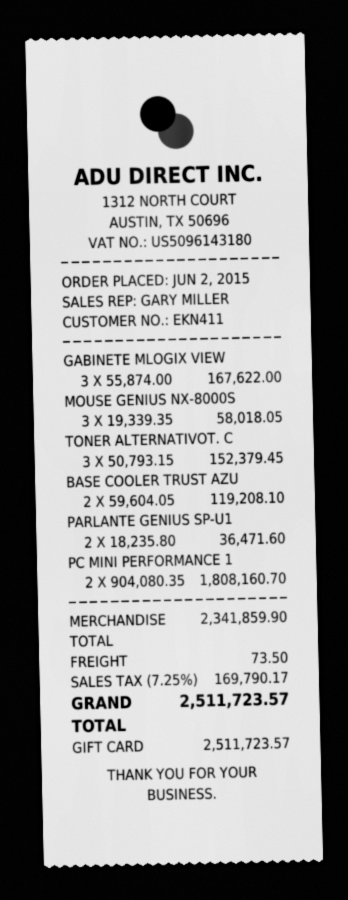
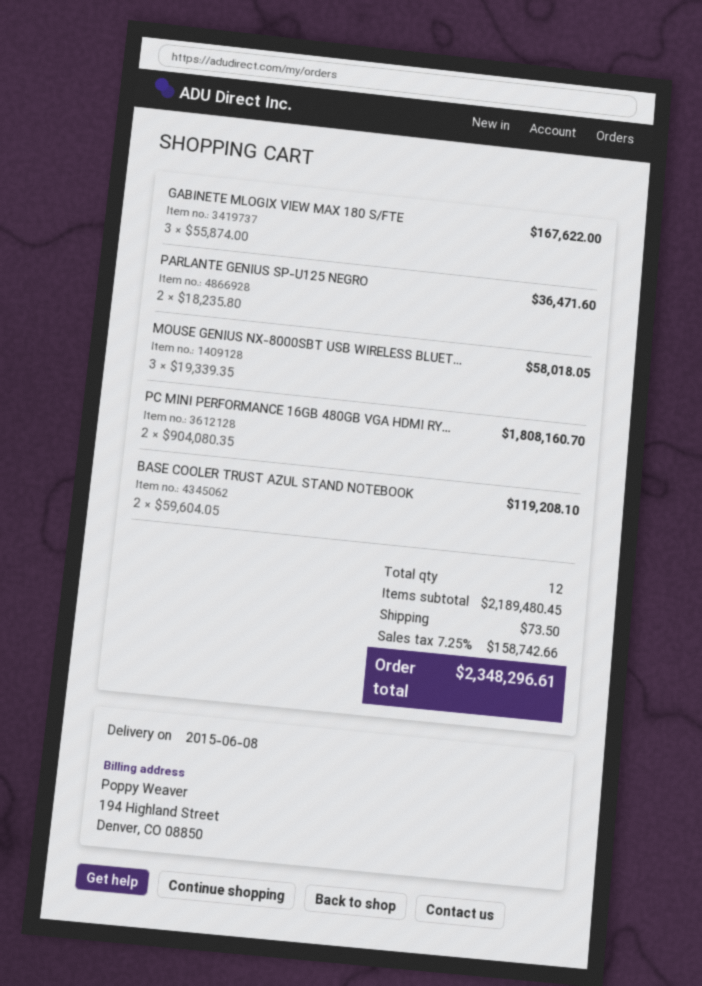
TONER ALTERNATIVOT. C: 3 x 50793.15 = 152379.45 -> none
subtotal: 2341859.90 -> 2189480.45
tax: 7.25% = 169790.17 -> 7.25% = 158742.66
total: 2511723.57 -> 2348296.61

